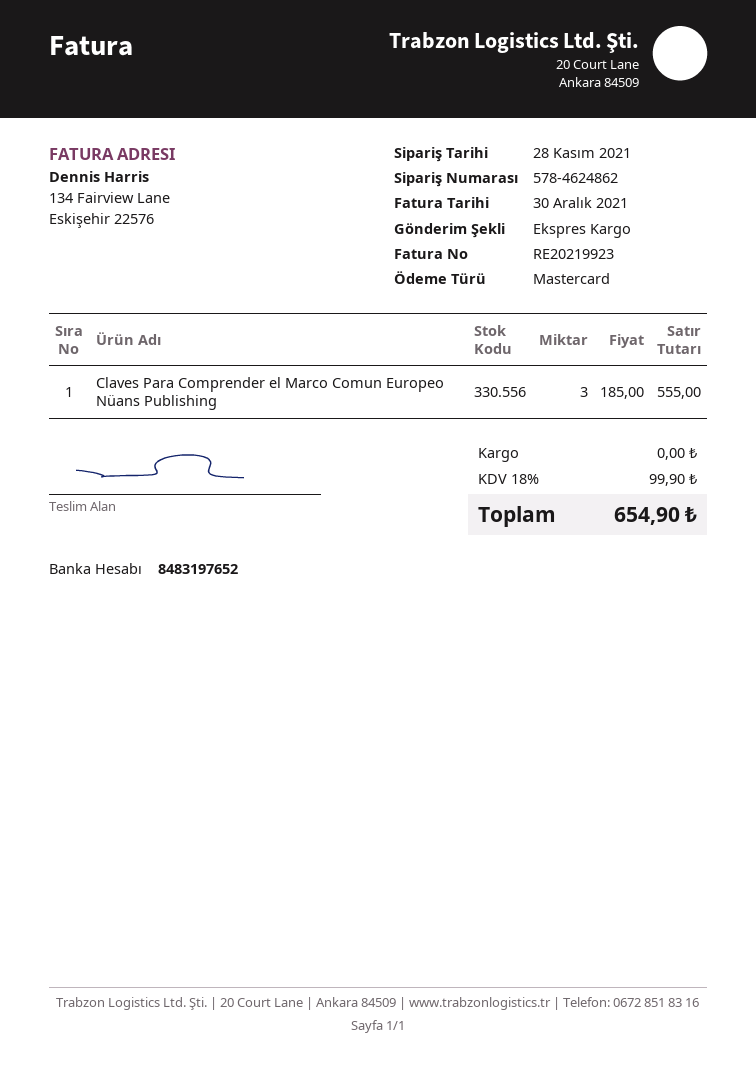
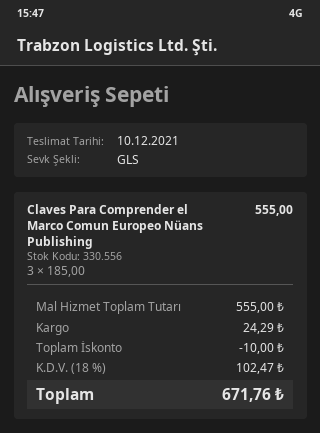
shipping method: express -> GLS
discount: none -> 10.00
shipping: 0.00 -> 24.29
tax: 18% = 99.90 -> 18% = 102.47
total: 654.90 -> 671.76

